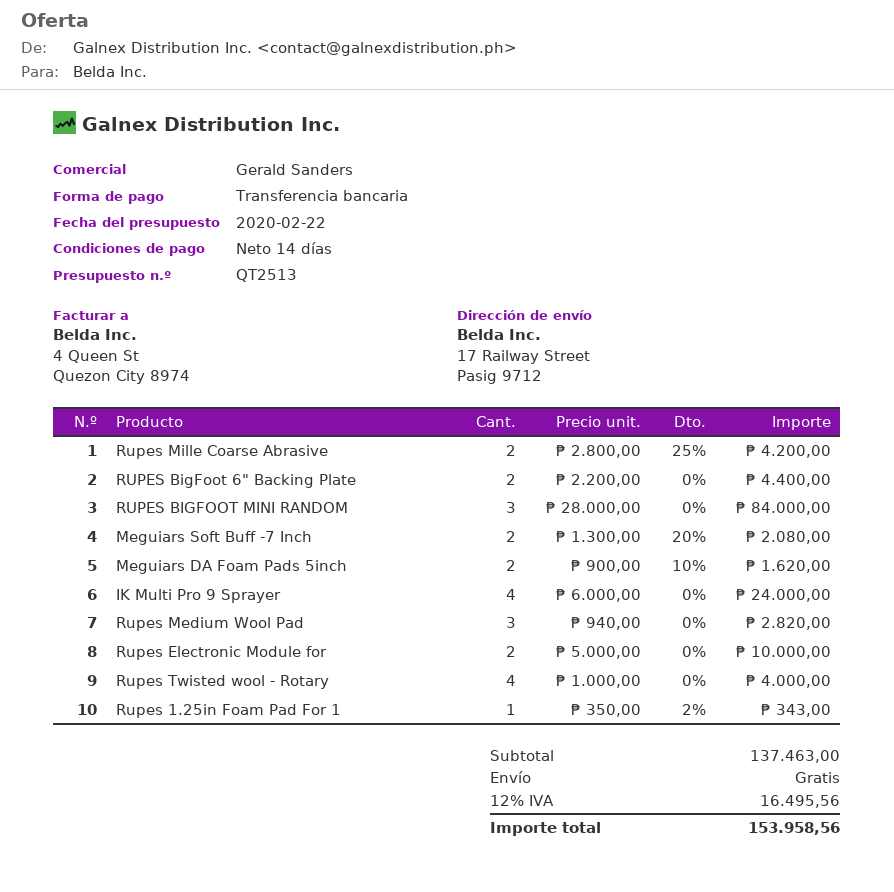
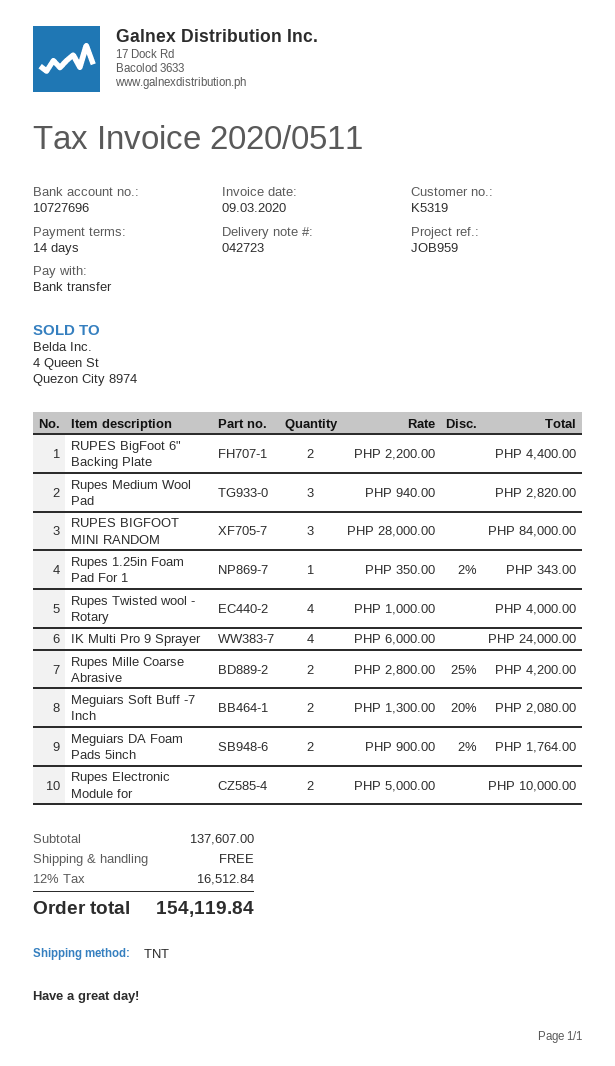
Meguiars DA Foam Pads 5inch: 2 x 900.00 - 10% = 1620.00 -> 2 x 900.00 - 2% = 1764.00
subtotal: 137463.00 -> 137607.00
tax: 12% = 16495.56 -> 12% = 16512.84
total: 153958.56 -> 154119.84

